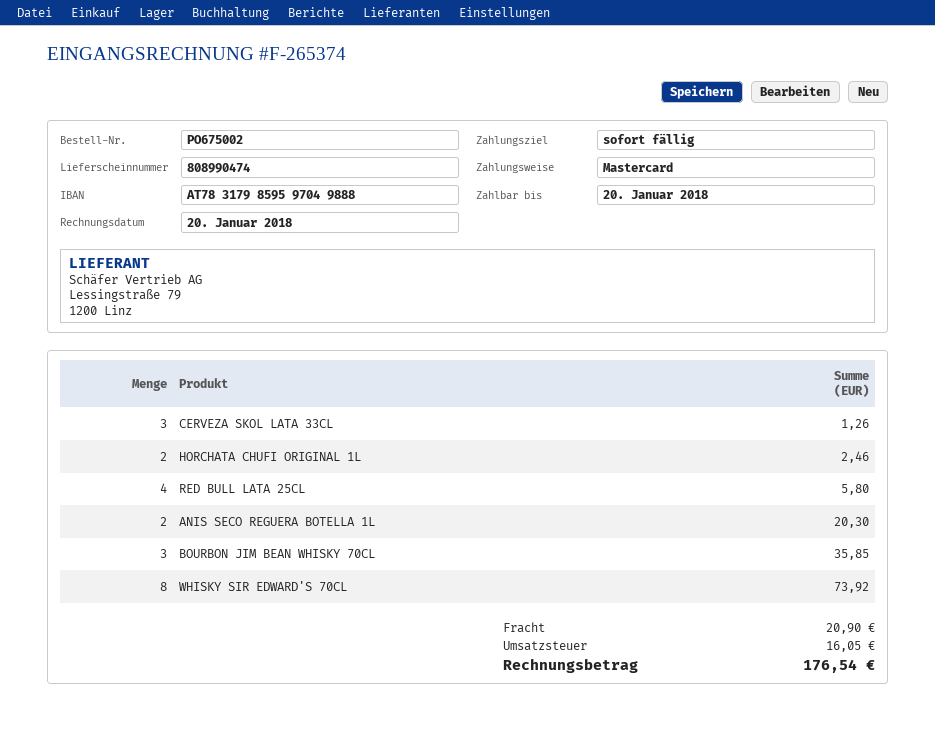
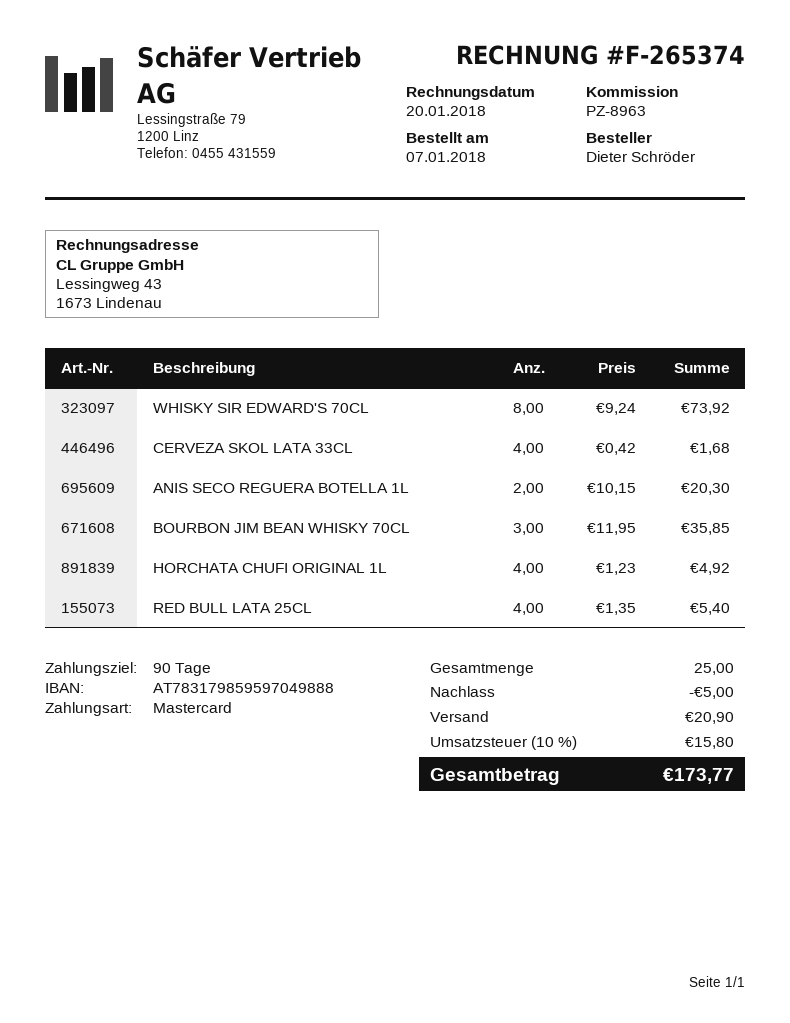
payment terms: on receipt -> 90 days
CERVEZA SKOL LATA 33CL: 3 for 1.26 -> 4 for 1.68
HORCHATA CHUFI ORIGINAL 1L: 2 for 2.46 -> 4 for 4.92
RED BULL LATA 25CL: 4 for 5.80 -> 4 for 5.40
discount: none -> 5.00
tax: 16.05 -> 15.80
total: 176.54 -> 173.77

